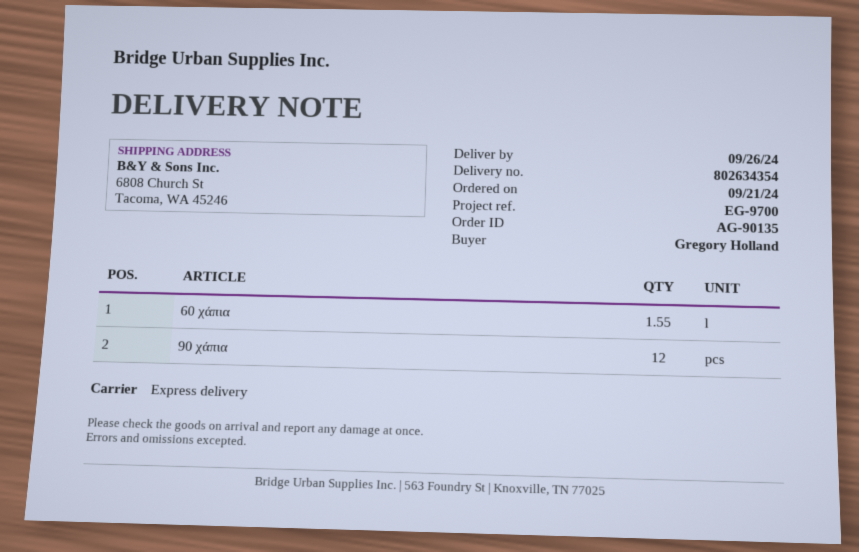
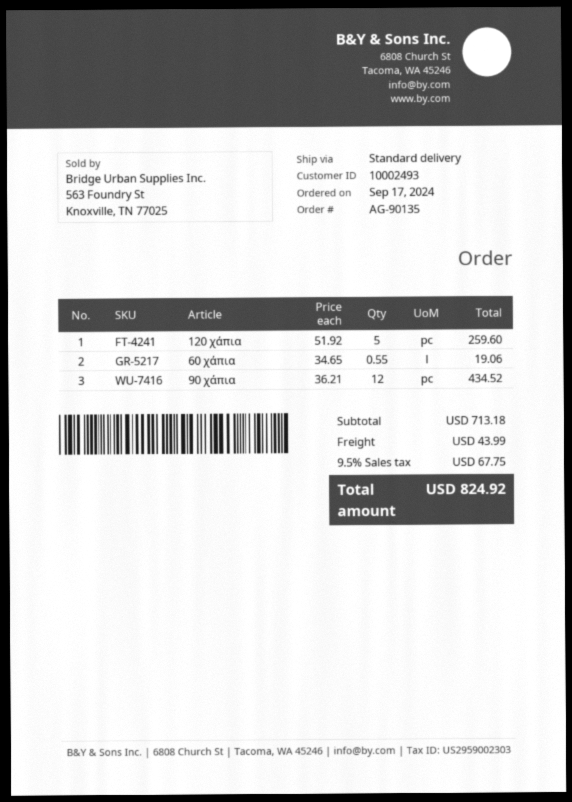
order date: 2024-09-21 -> 2024-09-17
shipping method: express -> standard
60 χάπια: 1.55 -> 0.55
120 χάπια: none -> 5

